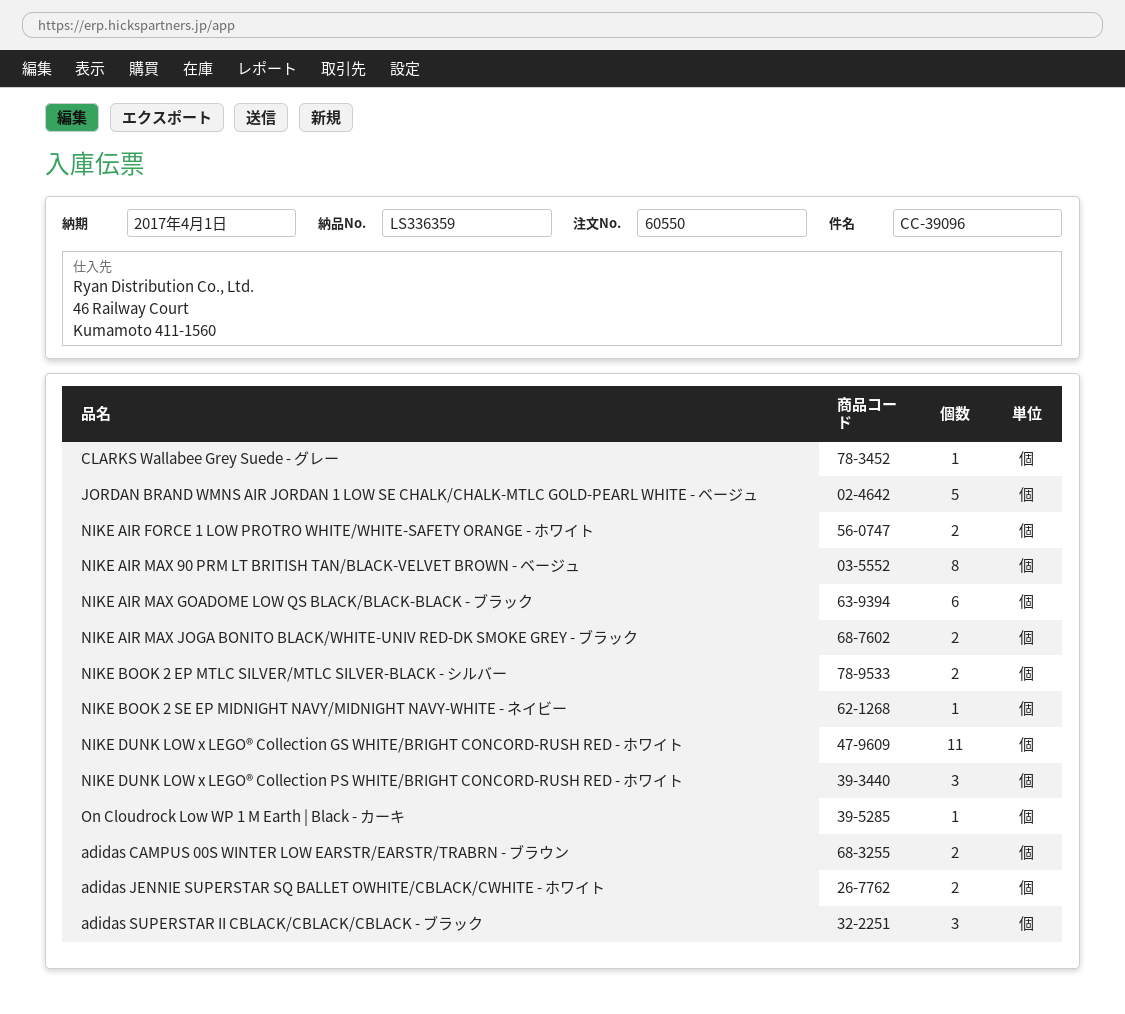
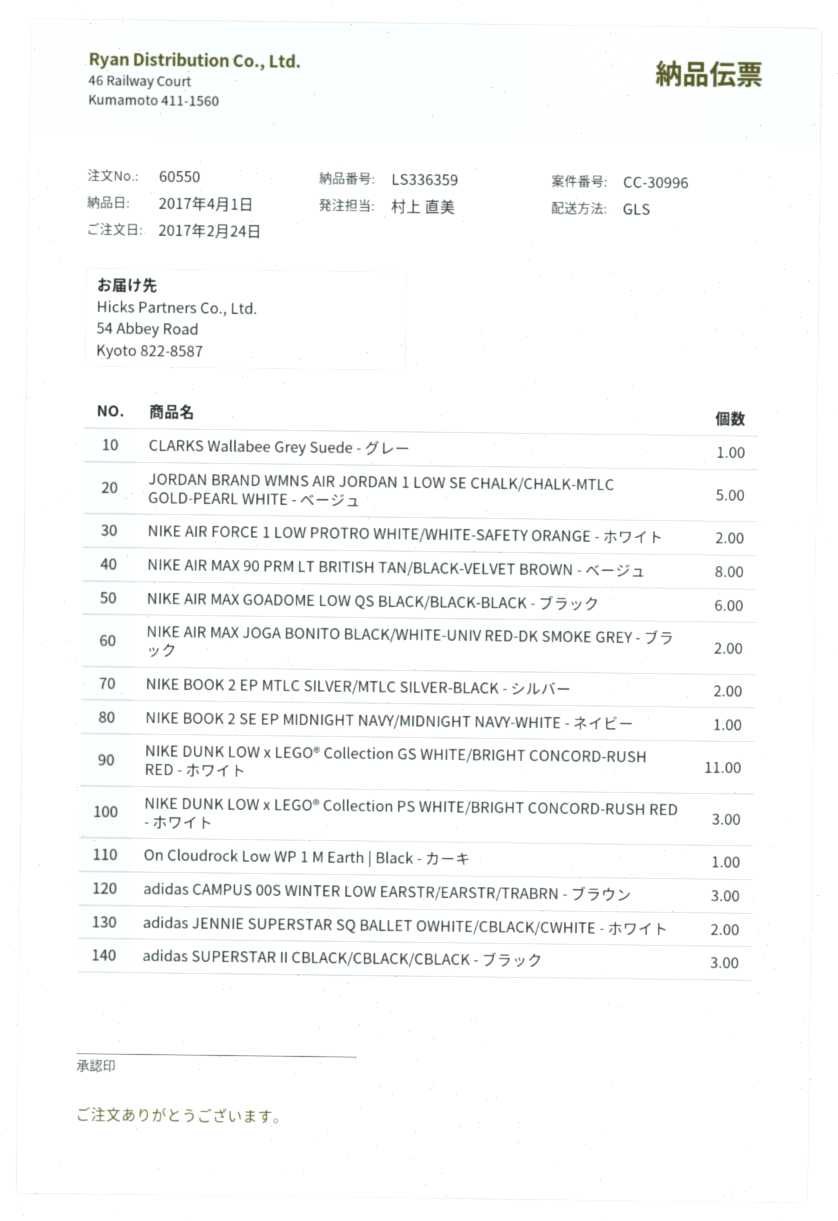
reference: CC-39096 -> CC-30996
adidas CAMPUS 00S WINTER LOW EARSTR/EARSTR/TRABRN - ブラウン: 2 -> 3

